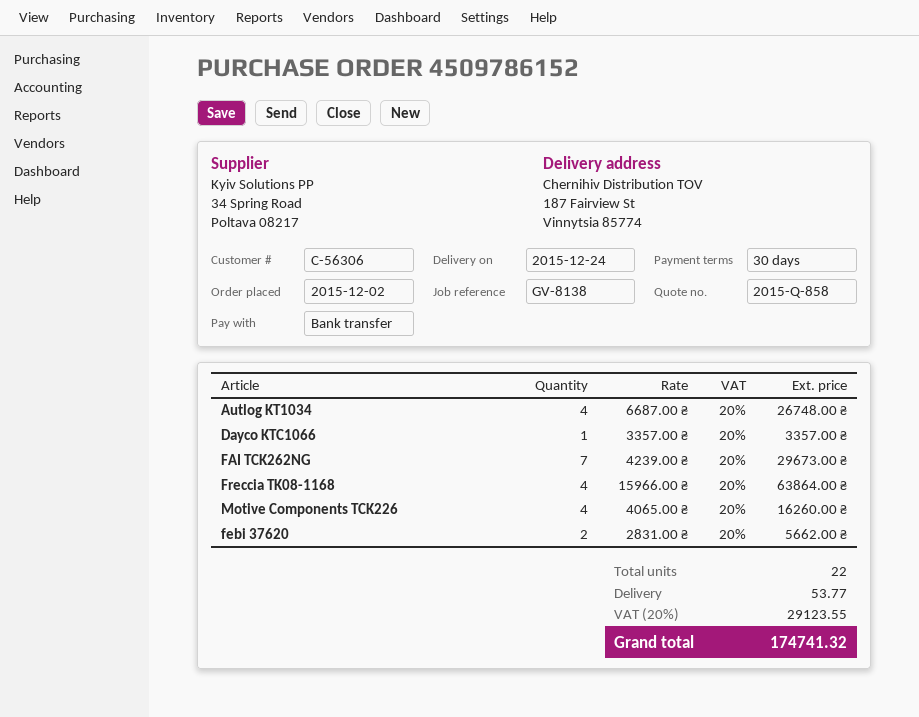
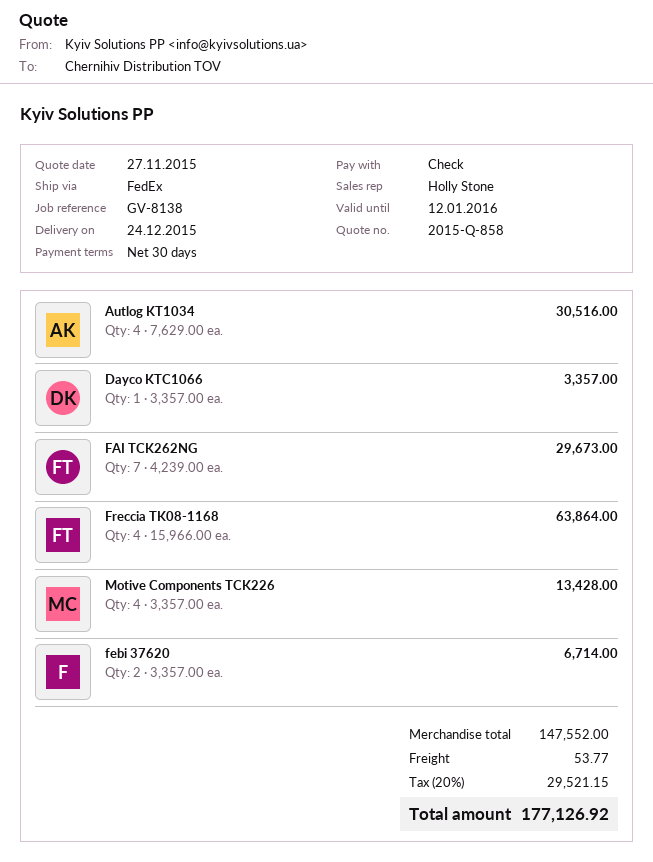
payment method: bank transfer -> cheque
Autlog KT1034: 4 x 6687.00 = 26748.00 -> 4 x 7629.00 = 30516.00
Motive Components TCK226: 4 x 4065.00 = 16260.00 -> 4 x 3357.00 = 13428.00
febi 37620: 2 x 2831.00 = 5662.00 -> 2 x 3357.00 = 6714.00
tax: 20% = 29123.55 -> 20% = 29521.15
total: 174741.32 -> 177126.92

